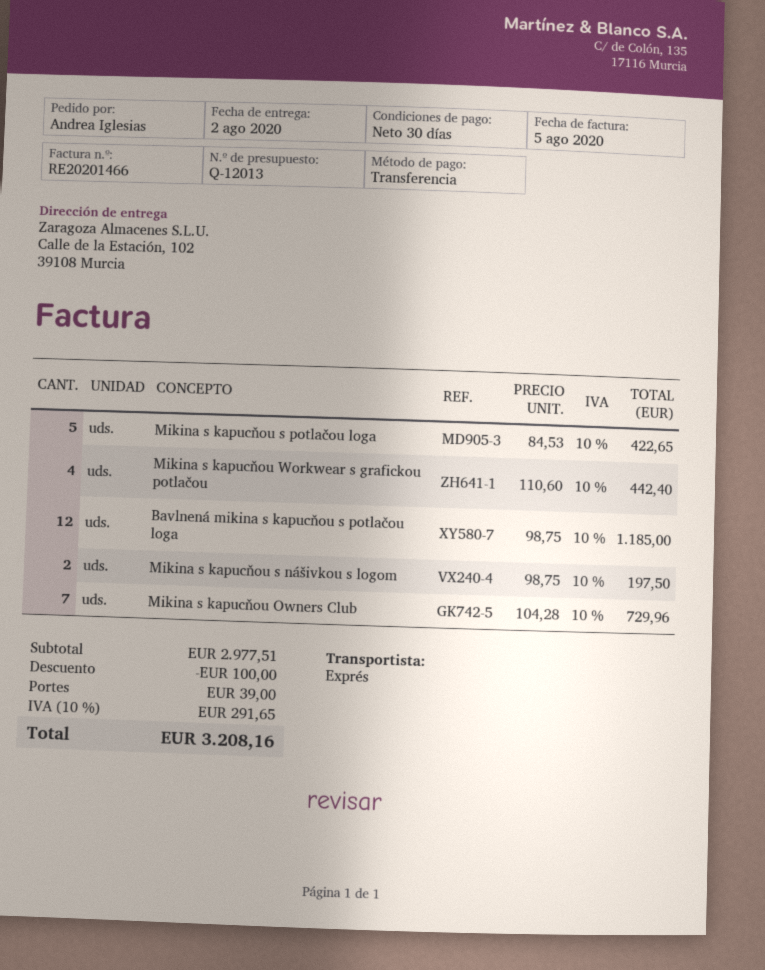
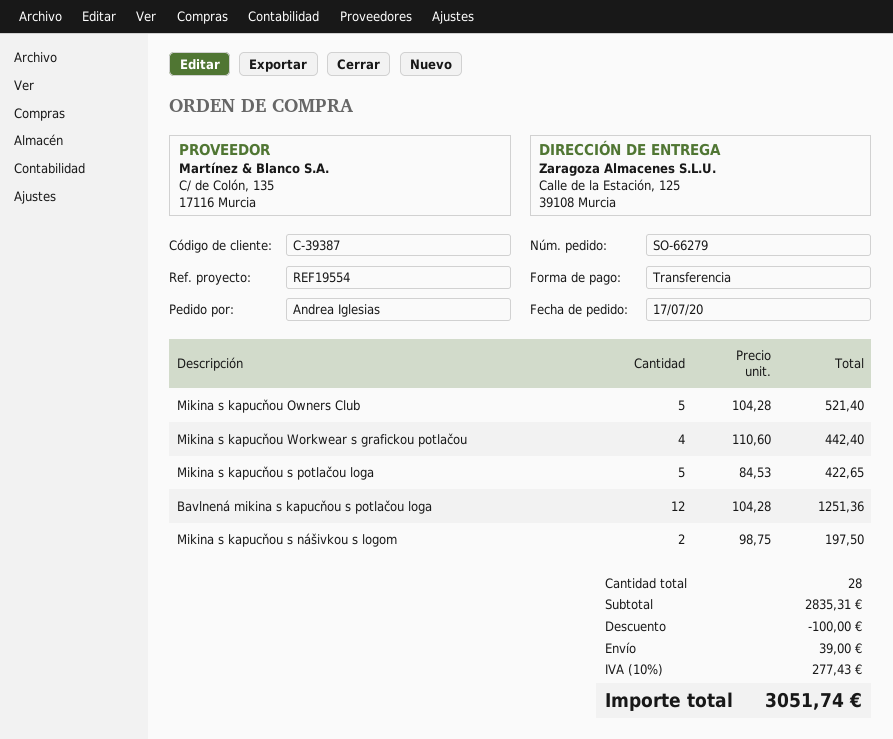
ship to: Calle de la Estación, 102, 39108 Murcia -> Calle de la Estación, 125, 39108 Murcia
Bavlnená mikina s kapucňou s potlačou loga: 12 x 98.75 = 1185.00 -> 12 x 104.28 = 1251.36
Mikina s kapucňou Owners Club: 7 x 104.28 = 729.96 -> 5 x 104.28 = 521.40
subtotal: 2977.51 -> 2835.31
tax: 10% = 291.65 -> 10% = 277.43
total: 3208.16 -> 3051.74

